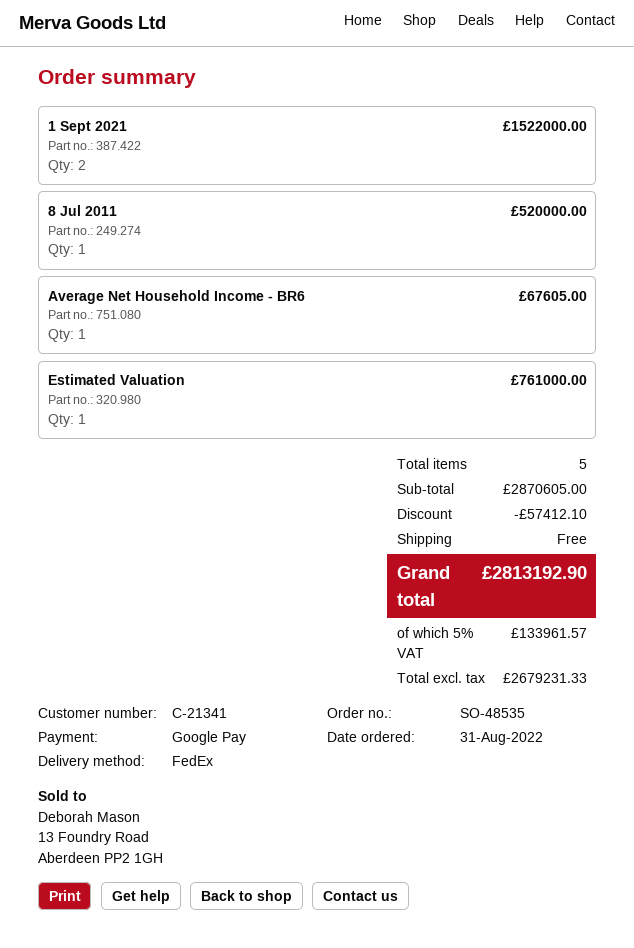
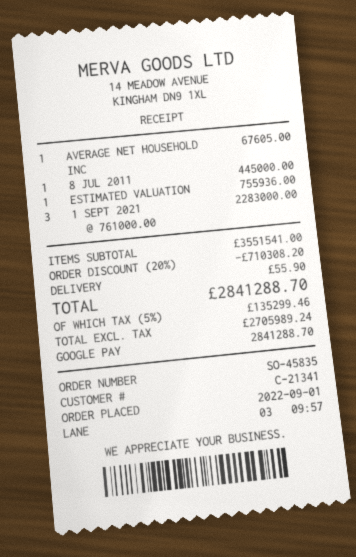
order number: SO-48535 -> SO-45835
order date: 2022-08-31 -> 2022-09-01
1 Sept 2021: 2 for 1522000.00 -> 3 for 2283000.00
8 Jul 2011: 1 for 520000.00 -> 1 for 445000.00
Estimated Valuation: 1 for 761000.00 -> 1 for 755936.00
subtotal: 2870605.00 -> 3551541.00
discount: 57412.10 -> 710308.20
shipping: 0.00 -> 55.90
net: 2679231.33 -> 2705989.24
tax: 5% = 133961.57 -> 5% = 135299.46
total: 2813192.90 -> 2841288.70

